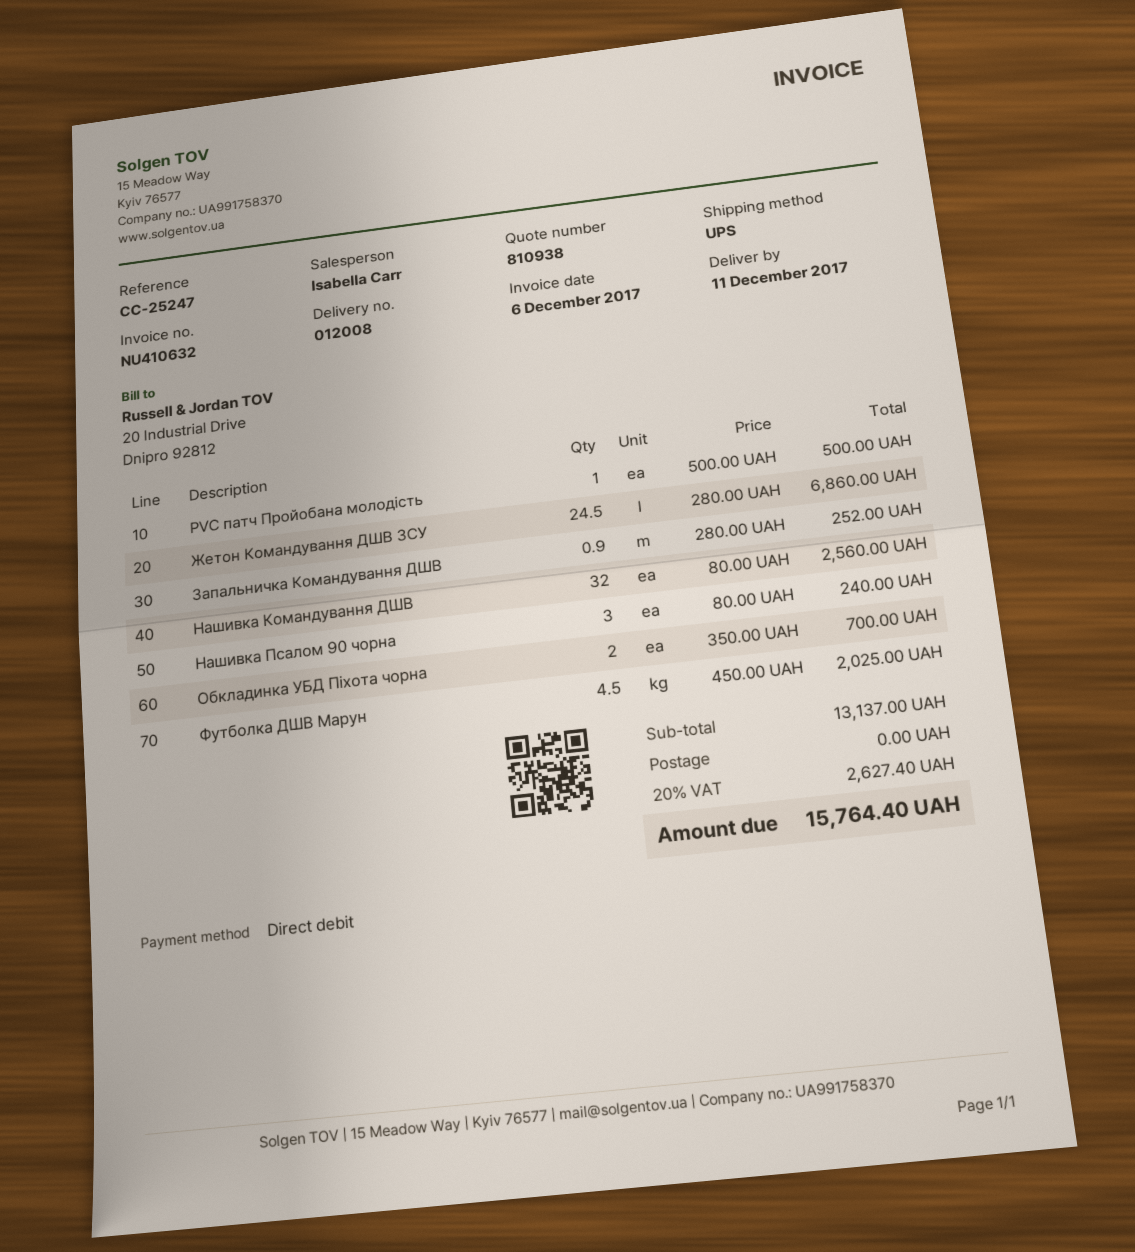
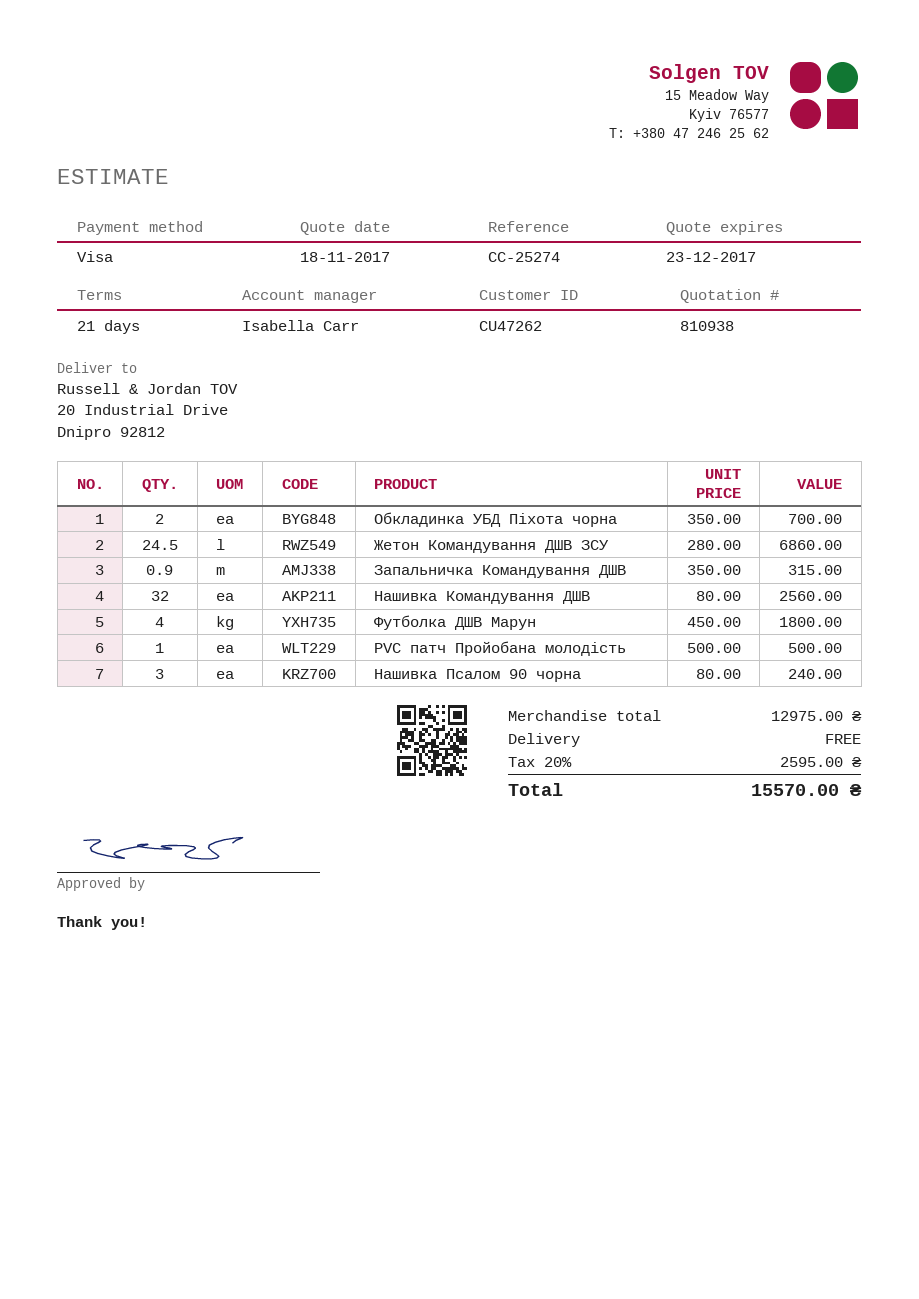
reference: CC-25247 -> CC-25274
payment method: direct debit -> Visa
Запальничка Командування ДШВ: 0.9 x 280.00 = 252.00 -> 0.9 x 350.00 = 315.00
Футболка ДШВ Марун: 4.5 x 450.00 = 2025.00 -> 4 x 450.00 = 1800.00
subtotal: 13137.00 -> 12975.00
tax: 20% = 2627.40 -> 20% = 2595.00
total: 15764.40 -> 15570.00

